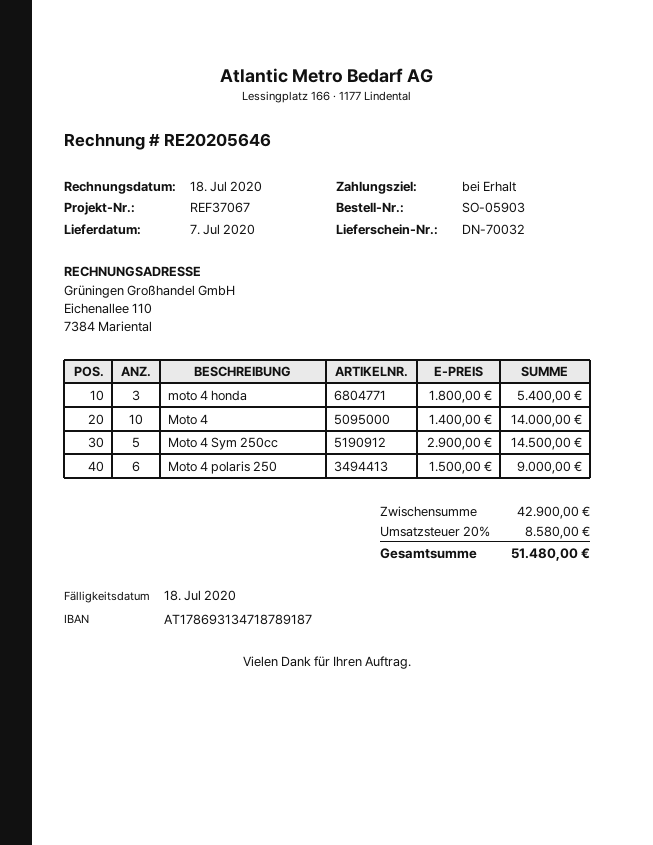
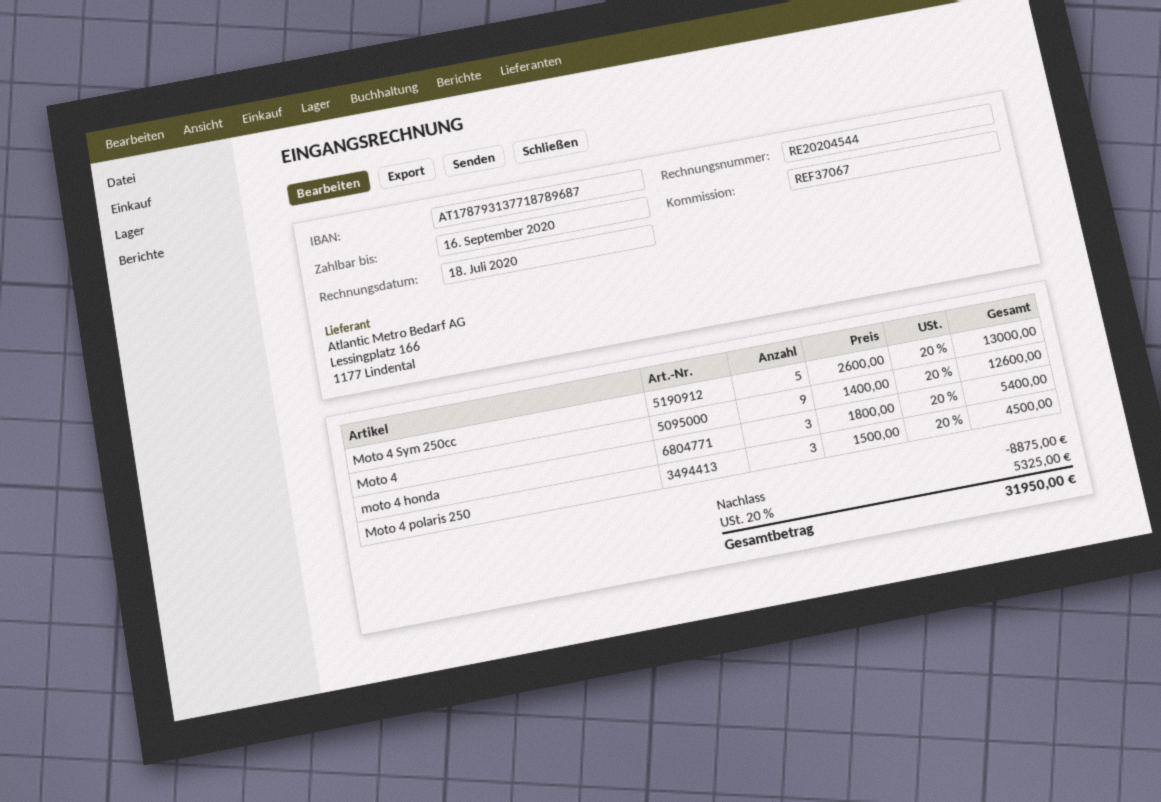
invoice number: RE20205646 -> RE20204544
due date: 2020-07-18 -> 2020-09-16
bank account: AT178693134718789187 -> AT178793137718789687
Moto 4: 10 x 1400.00 = 14000.00 -> 9 x 1400.00 = 12600.00
Moto 4 Sym 250cc: 5 x 2900.00 = 14500.00 -> 5 x 2600.00 = 13000.00
Moto 4 polaris 250: 6 x 1500.00 = 9000.00 -> 3 x 1500.00 = 4500.00
discount: none -> 8875.00
tax: 20% = 8580.00 -> 20% = 5325.00
total: 51480.00 -> 31950.00

